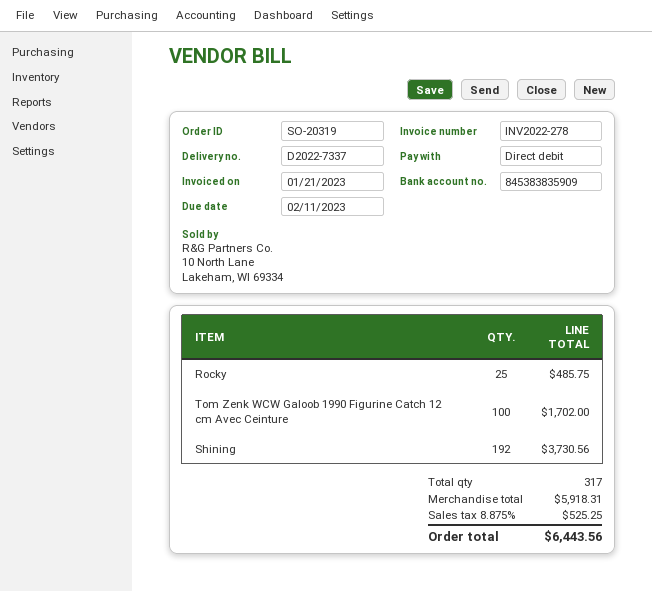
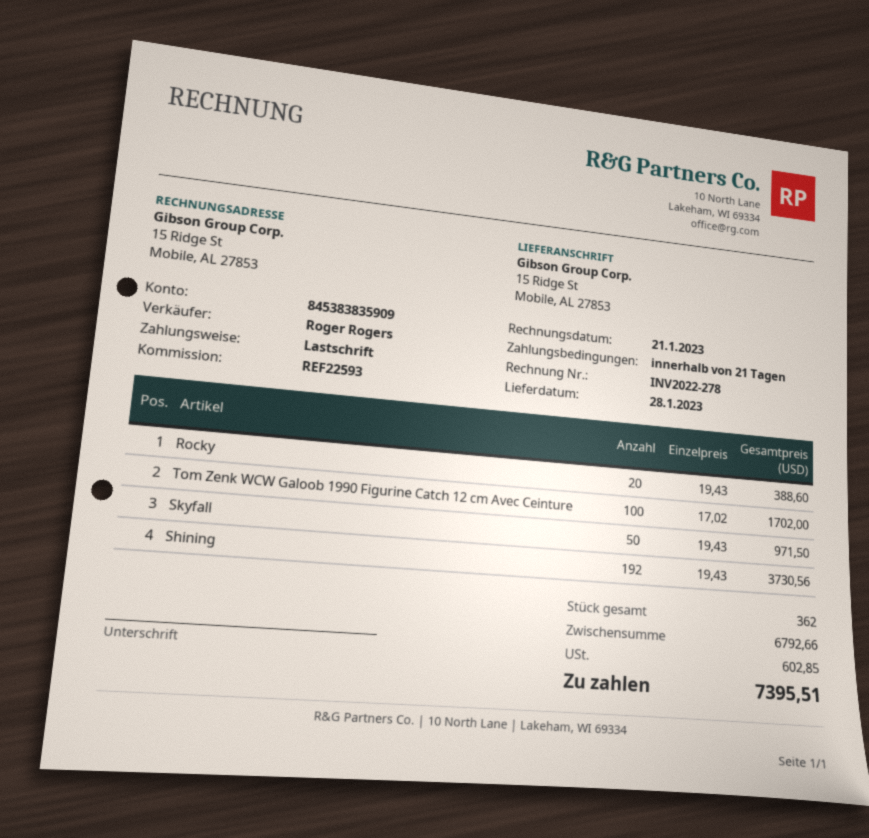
Rocky: 25 for 485.75 -> 20 for 388.60
Skyfall: none -> 50 for 971.50
total quantity: 317 -> 362
subtotal: 5918.31 -> 6792.66
tax: 525.25 -> 602.85
total: 6443.56 -> 7395.51

